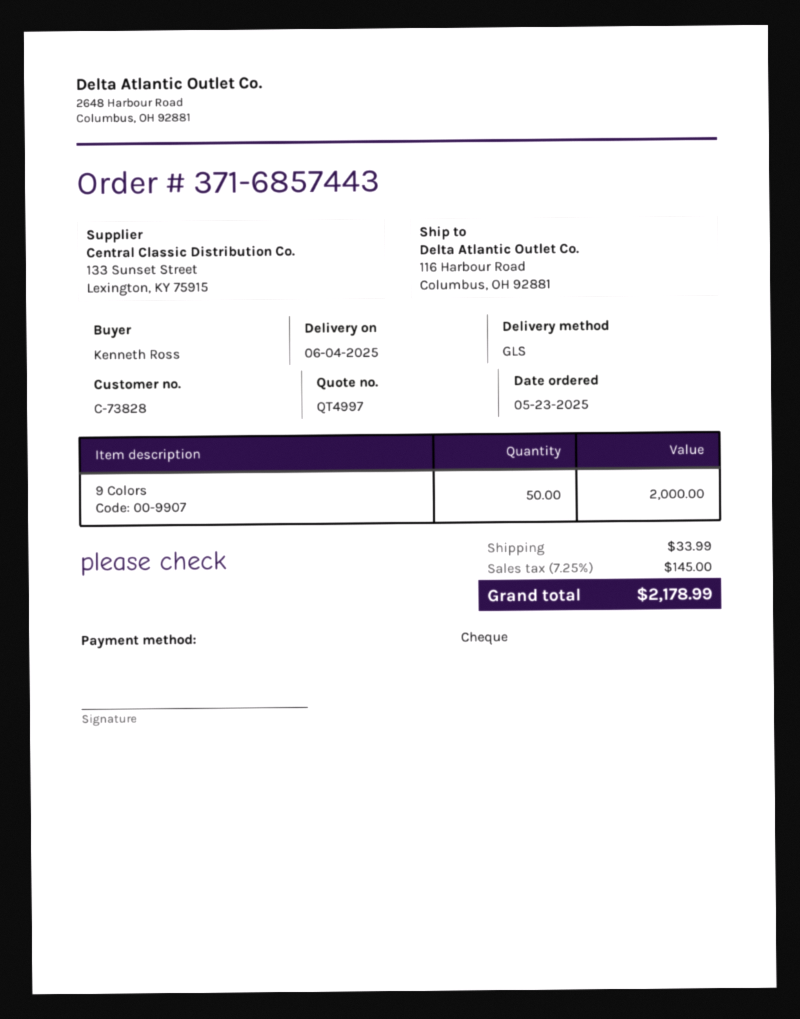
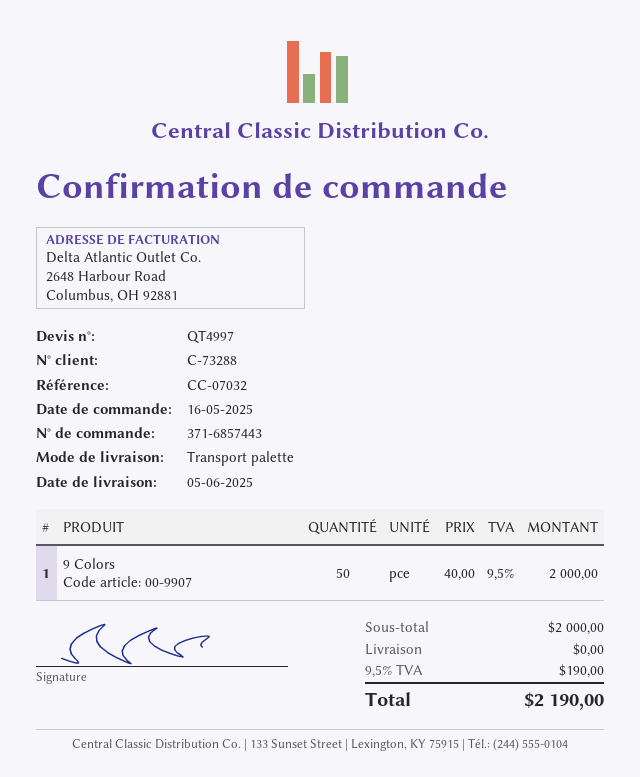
order date: 2025-05-23 -> 2025-05-16
delivery date: 2025-06-04 -> 2025-06-05
customer number: C-73828 -> C-73288
shipping method: GLS -> pallet freight
shipping: 33.99 -> 0.00
tax: 7.25% = 145.00 -> 9.5% = 190.00
total: 2178.99 -> 2190.00

